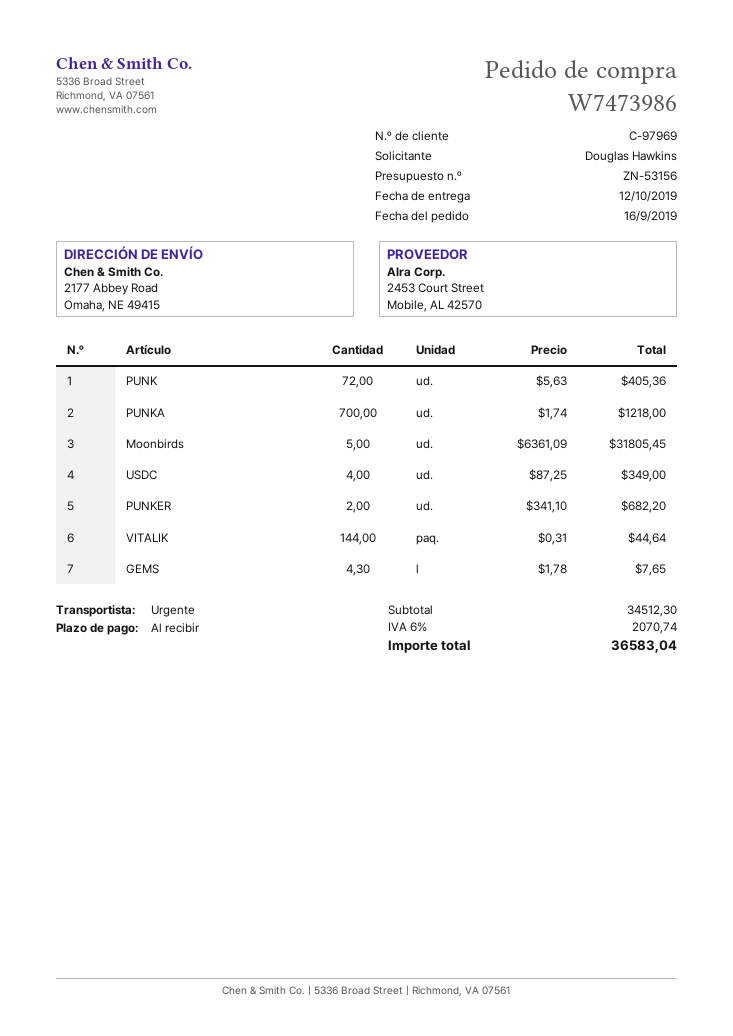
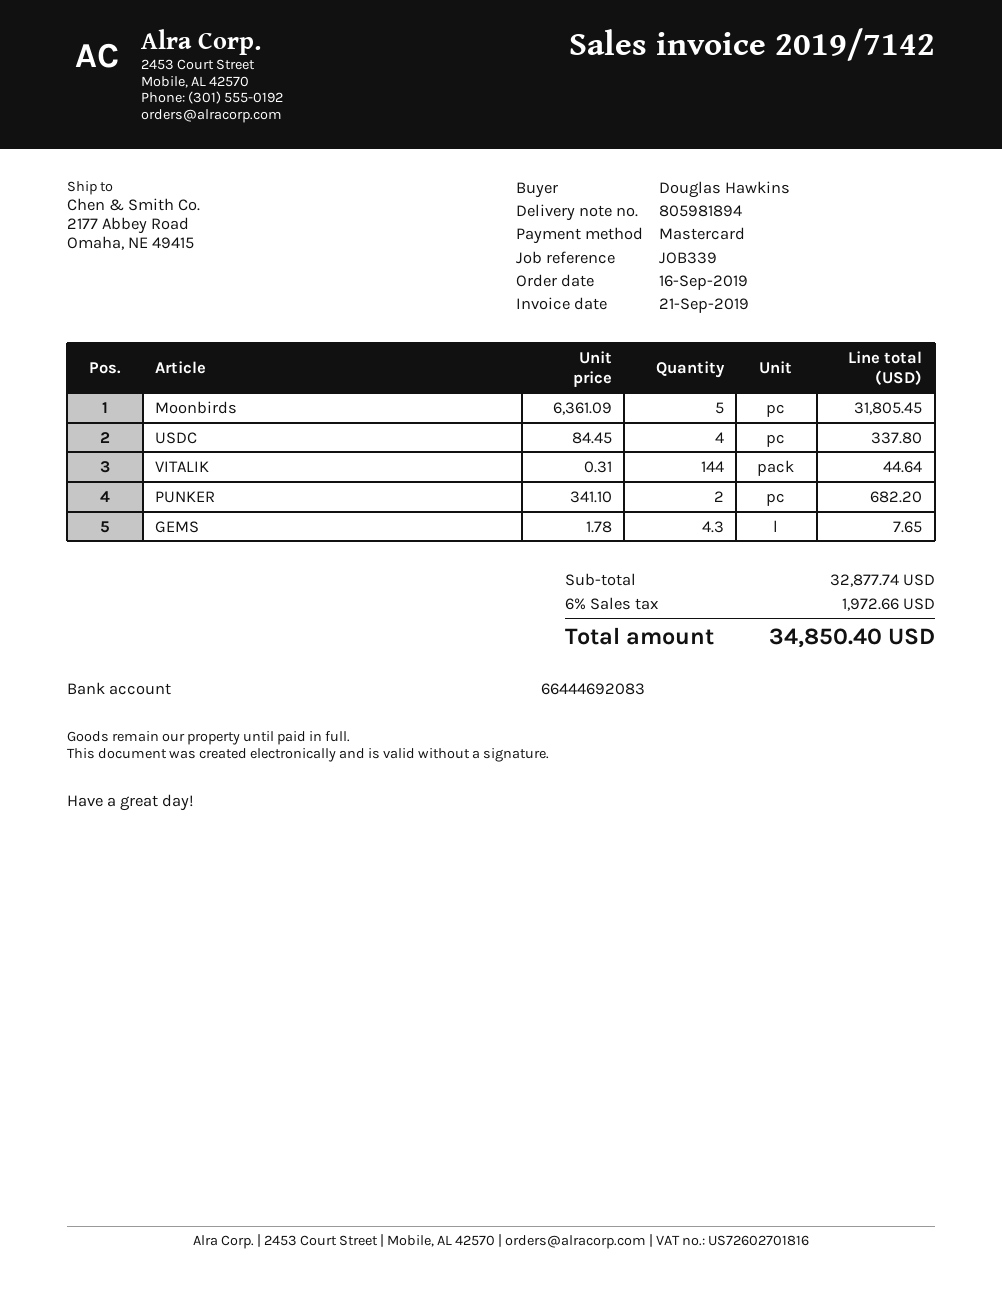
PUNK: 72 x 5.63 = 405.36 -> none
PUNKA: 700 x 1.74 = 1218.00 -> none
USDC: 4 x 87.25 = 349.00 -> 4 x 84.45 = 337.80
subtotal: 34512.30 -> 32877.74
tax: 6% = 2070.74 -> 6% = 1972.66
total: 36583.04 -> 34850.40

